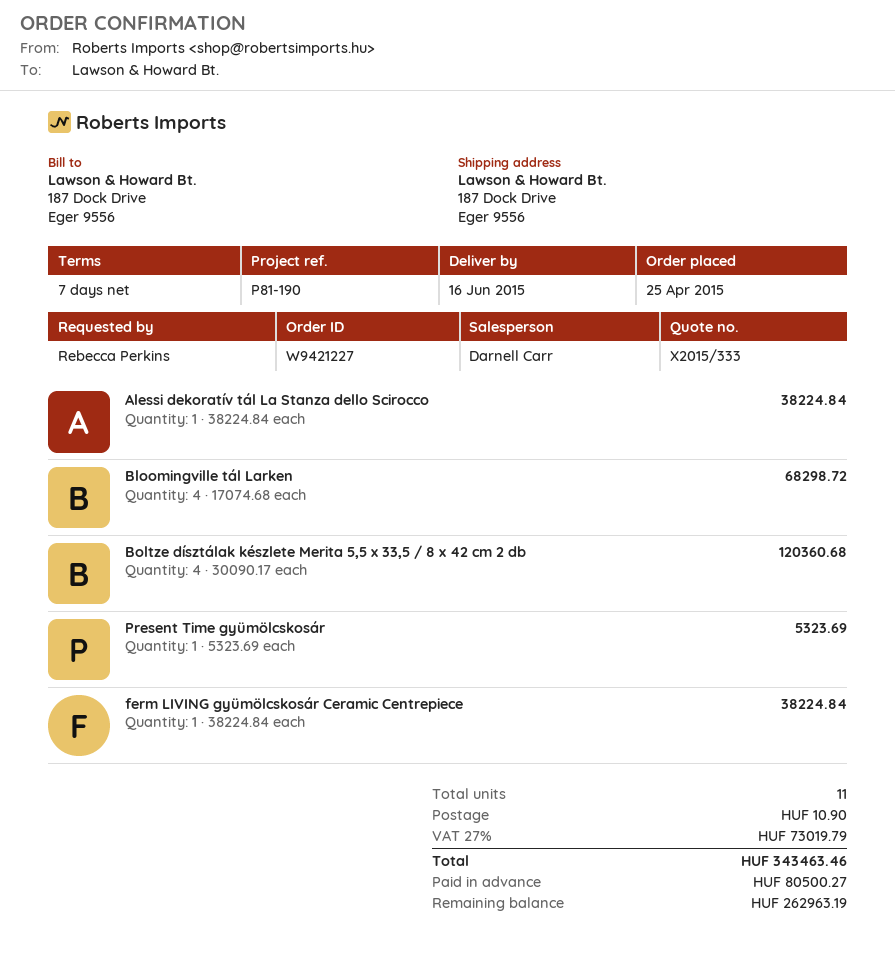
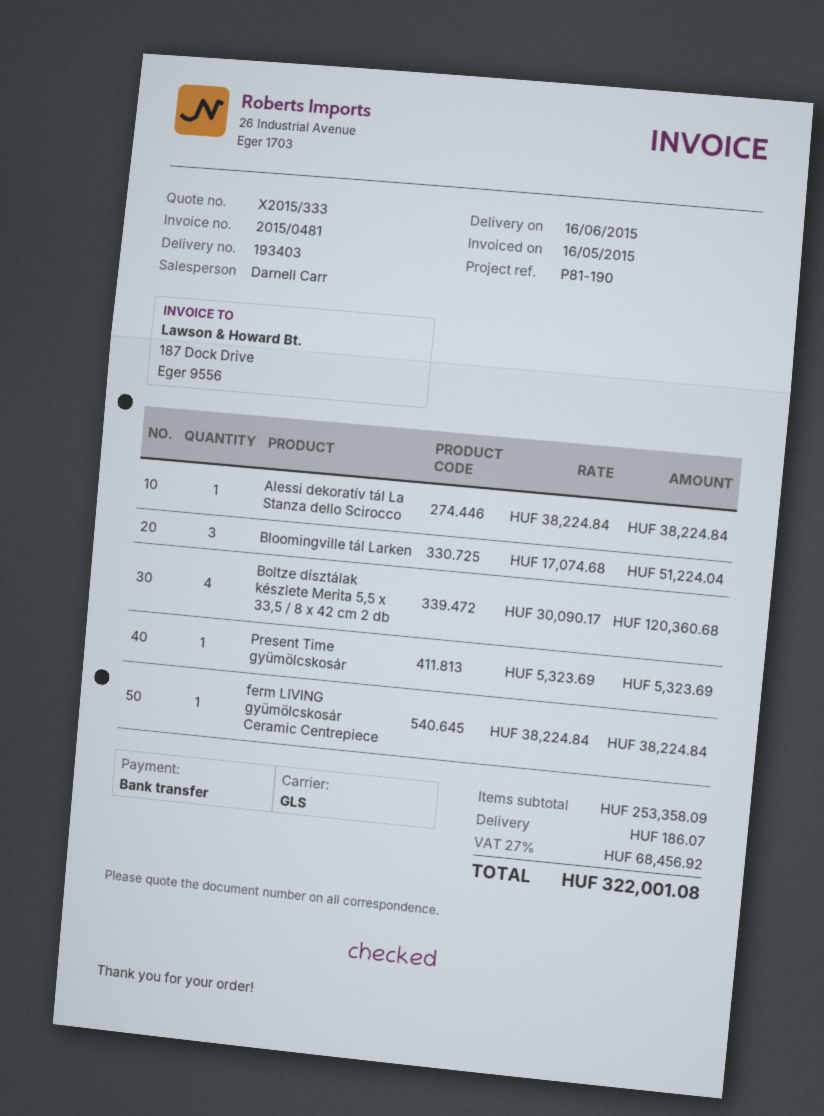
Bloomingville tál Larken: 4 x 17074.68 = 68298.72 -> 3 x 17074.68 = 51224.04
shipping: 10.90 -> 186.07
tax: 27% = 73019.79 -> 27% = 68456.92
total: 343463.46 -> 322001.08

